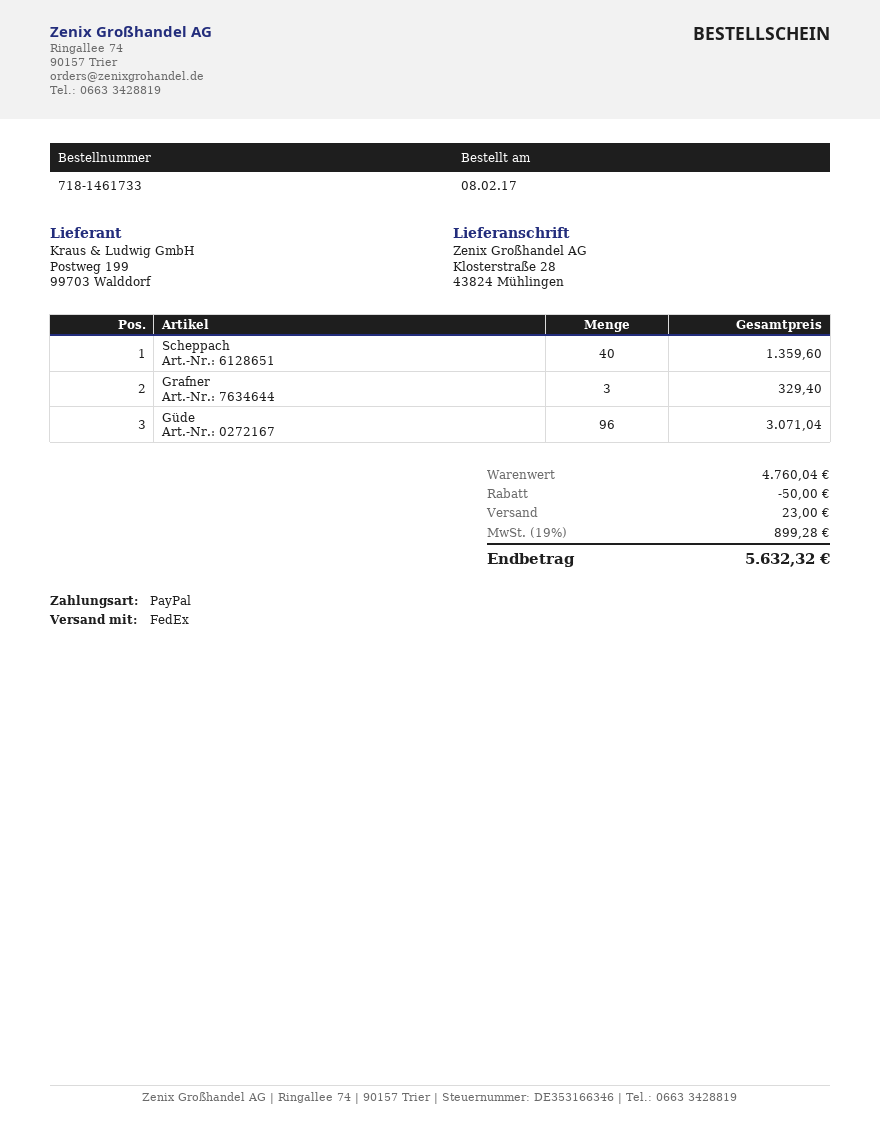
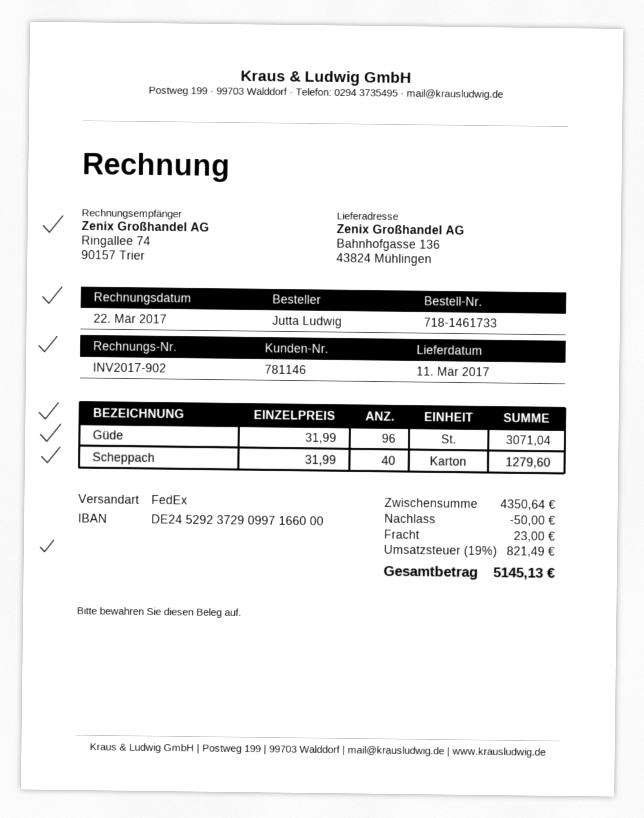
ship to: Klosterstraße 28, 43824 Mühlingen -> Bahnhofgasse 136, 43824 Mühlingen
Scheppach: 40 for 1359.60 -> 40 for 1279.60
Grafner: 3 for 329.40 -> none
subtotal: 4760.04 -> 4350.64
tax: 19% = 899.28 -> 19% = 821.49
total: 5632.32 -> 5145.13

